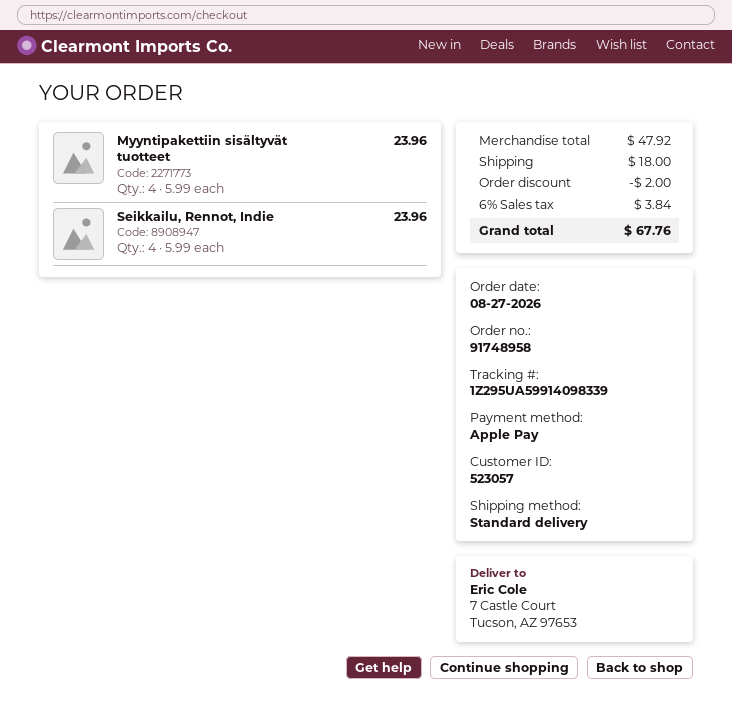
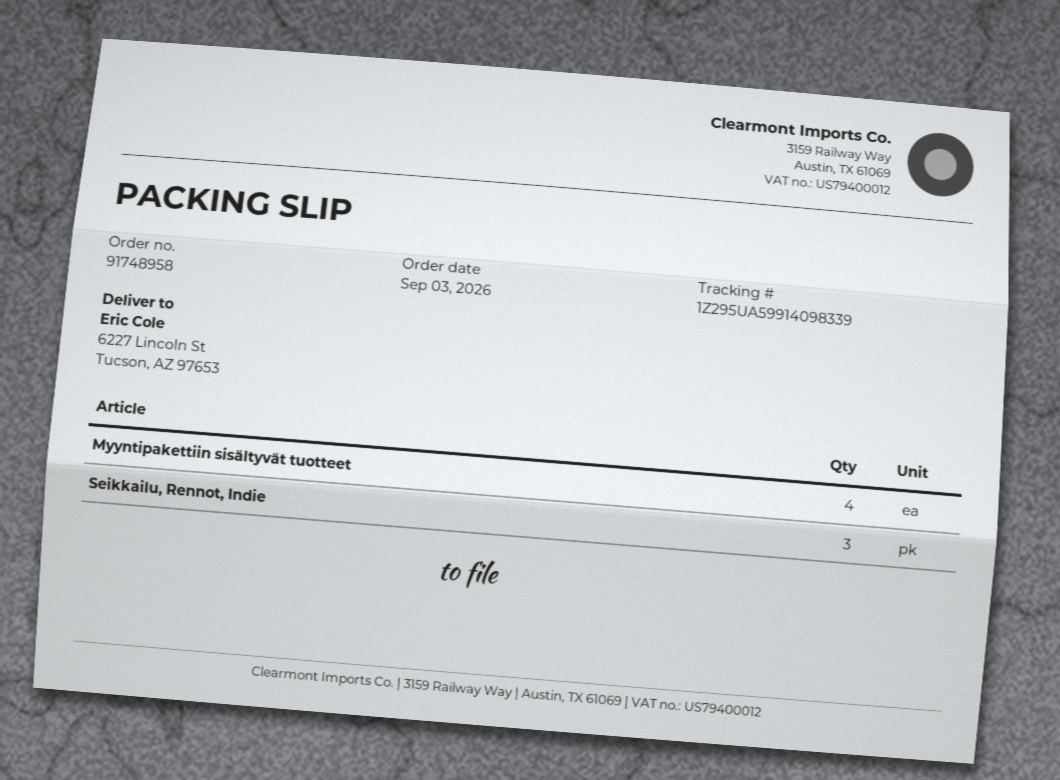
order date: 2026-08-27 -> 2026-09-03
ship to: 7 Castle Court, Tucson, AZ 97653 -> 6227 Lincoln St, Tucson, AZ 97653
Seikkailu, Rennot, Indie: 4 -> 3

